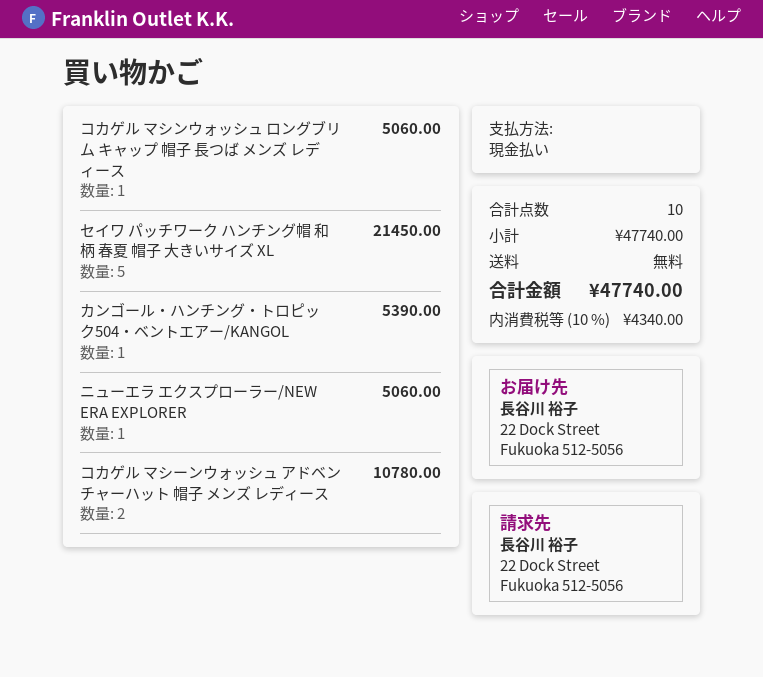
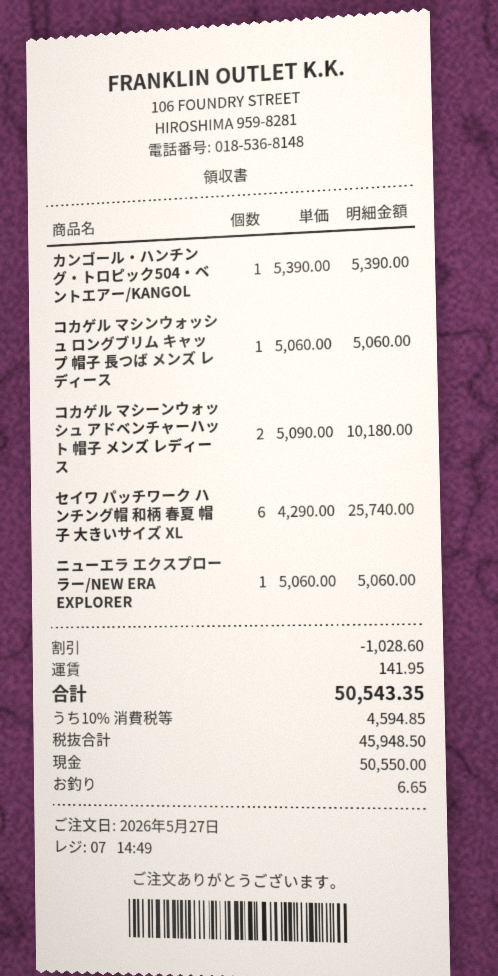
セイワ パッチワーク ハンチング帽 和柄 春夏 帽子 大きいサイズ XL: 5 for 21450.00 -> 6 for 25740.00
コカゲル マシーンウォッシュ アドベンチャーハット 帽子 メンズ レディース: 2 for 10780.00 -> 2 for 10180.00
discount: none -> 1028.60
shipping: 0.00 -> 141.95
tax: 10% = 4340.00 -> 10% = 4594.85
total: 47740.00 -> 50543.35

